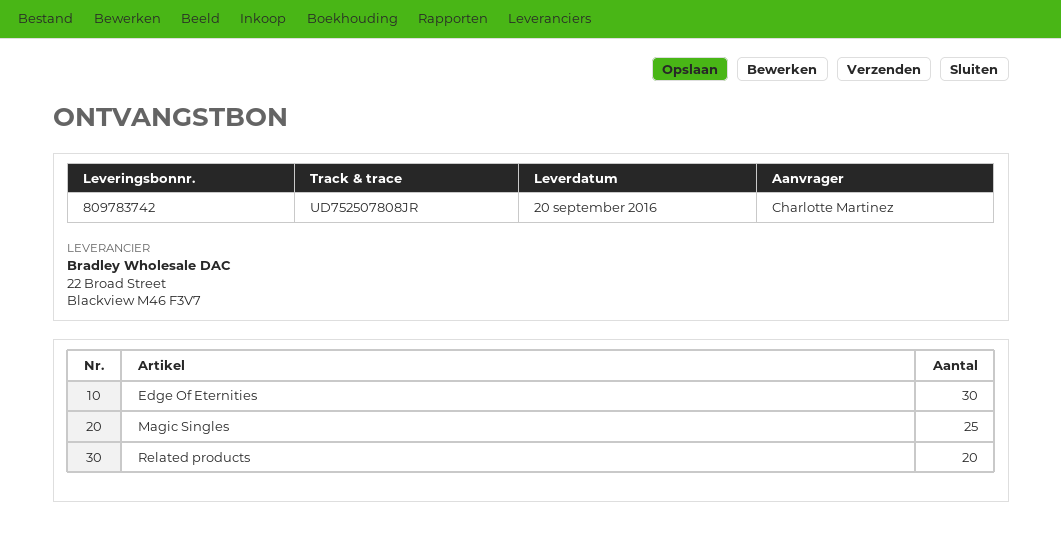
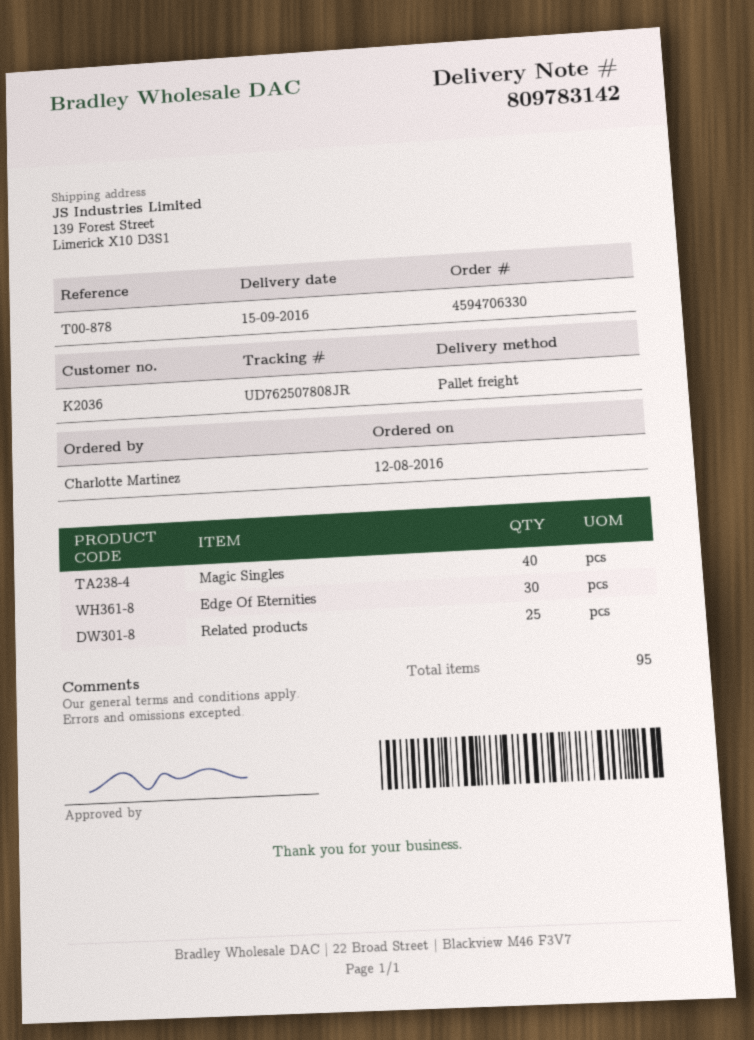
delivery note number: 809783742 -> 809783142
delivery date: 2016-09-20 -> 2016-09-15
tracking number: UD752507808JR -> UD762507808JR
Magic Singles: 25 -> 40
Related products: 20 -> 25

